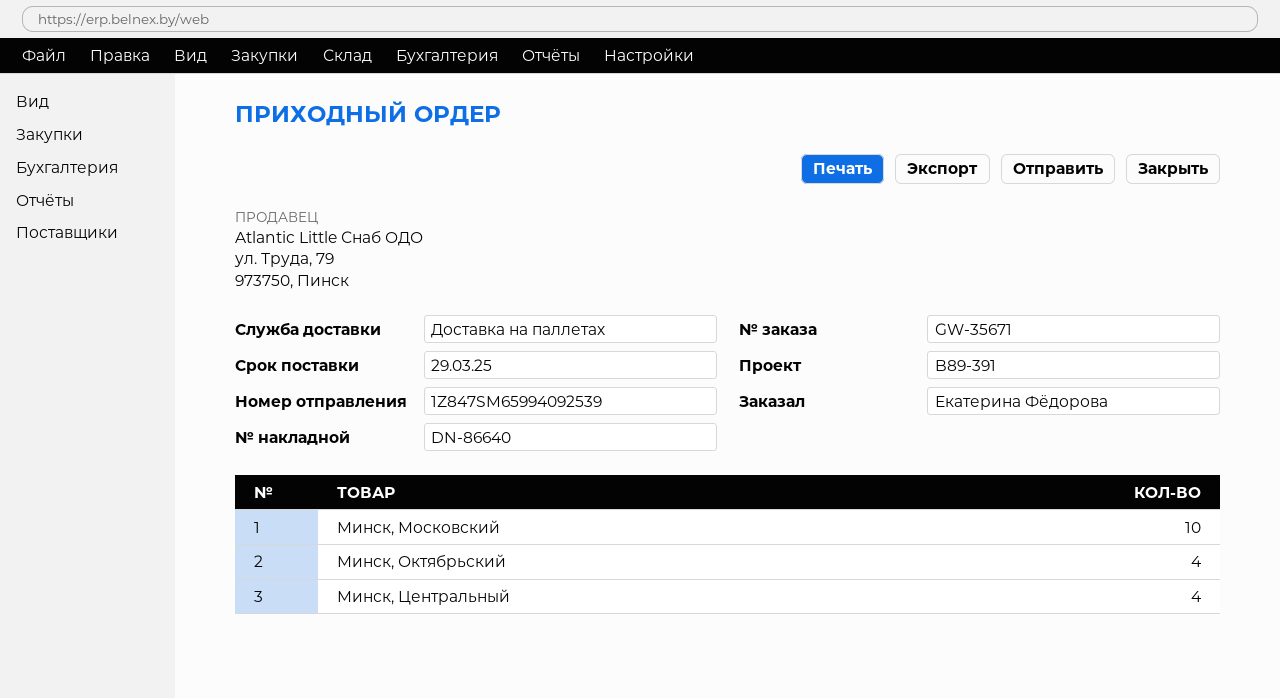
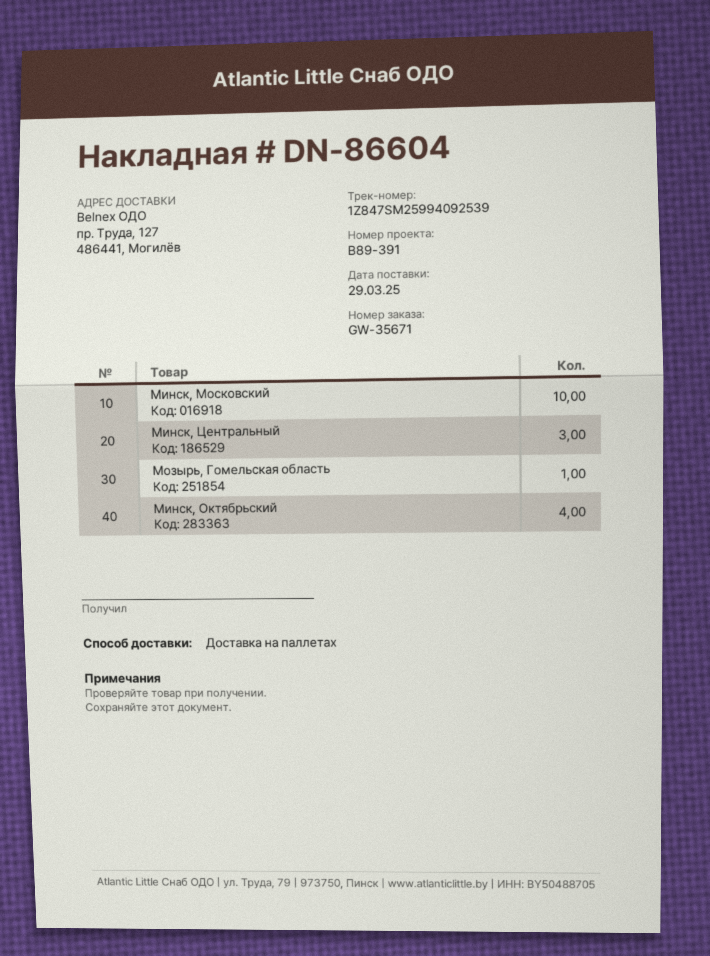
delivery note number: DN-86640 -> DN-86604
tracking number: 1Z847SM65994092539 -> 1Z847SM25994092539
Минск, Центральный: 4 -> 3
Мозырь, Гомельская область: none -> 1

